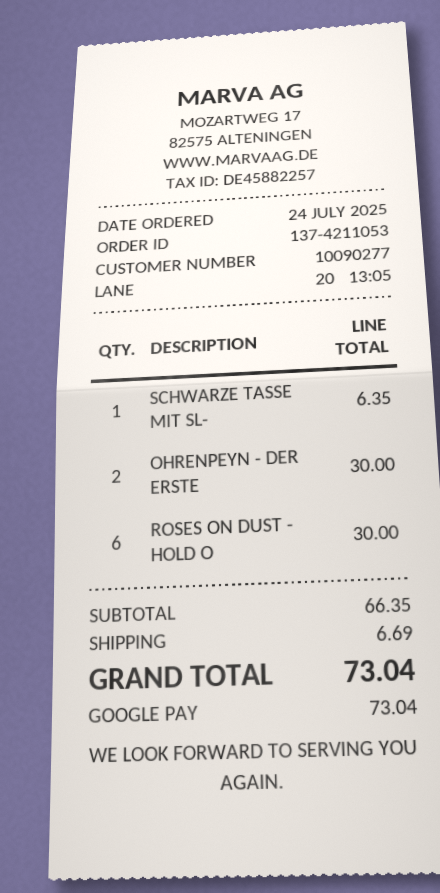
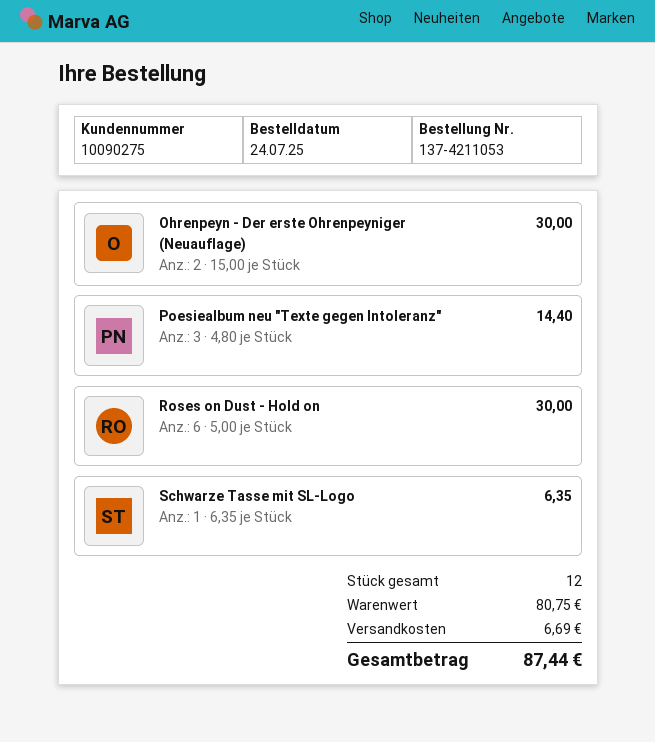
customer number: 10090277 -> 10090275
Poesiealbum neu "Texte gegen Intoleranz": none -> 3 for 14.40
subtotal: 66.35 -> 80.75
total: 73.04 -> 87.44

